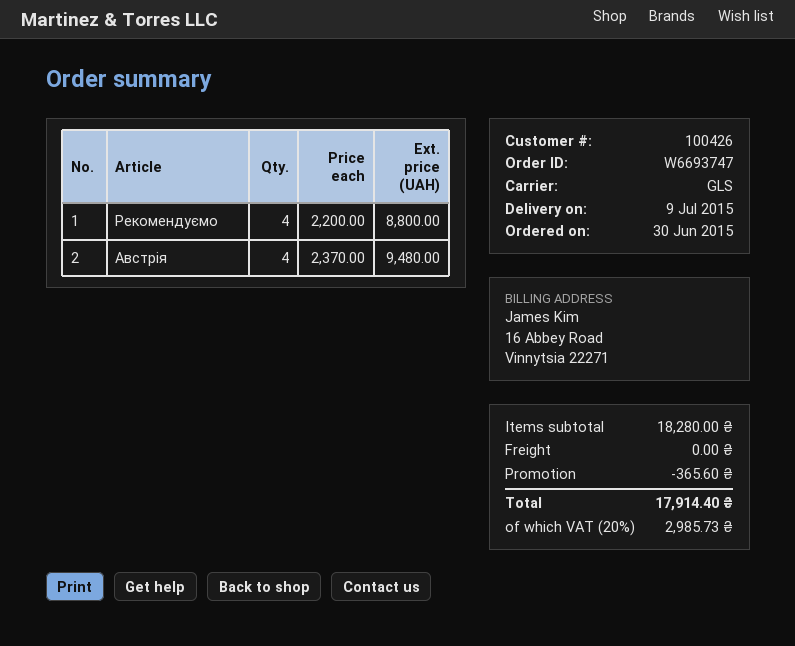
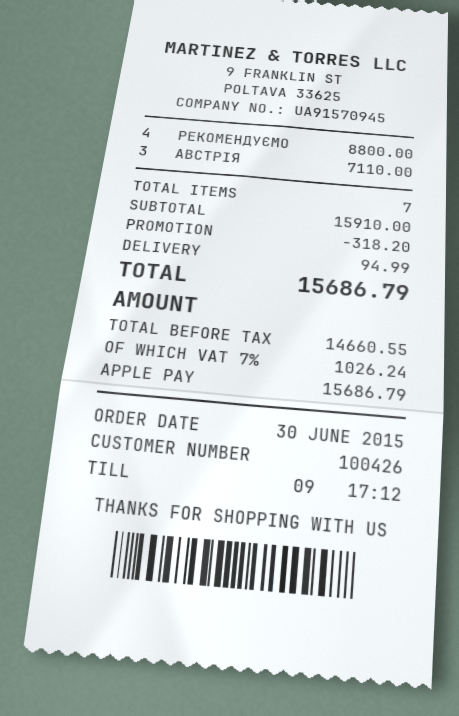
Австрія: 4 for 9480.00 -> 3 for 7110.00
subtotal: 18280.00 -> 15910.00
discount: 365.60 -> 318.20
shipping: 0.00 -> 94.99
tax: 20% = 2985.73 -> 7% = 1026.24
total: 17914.40 -> 15686.79

